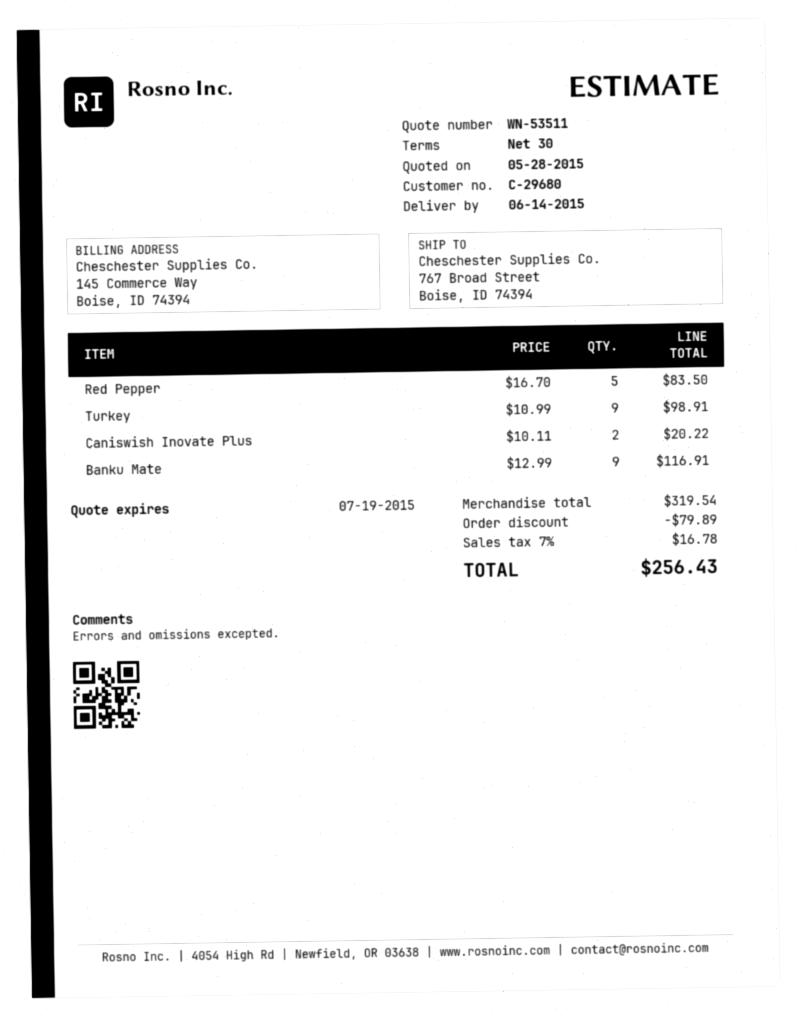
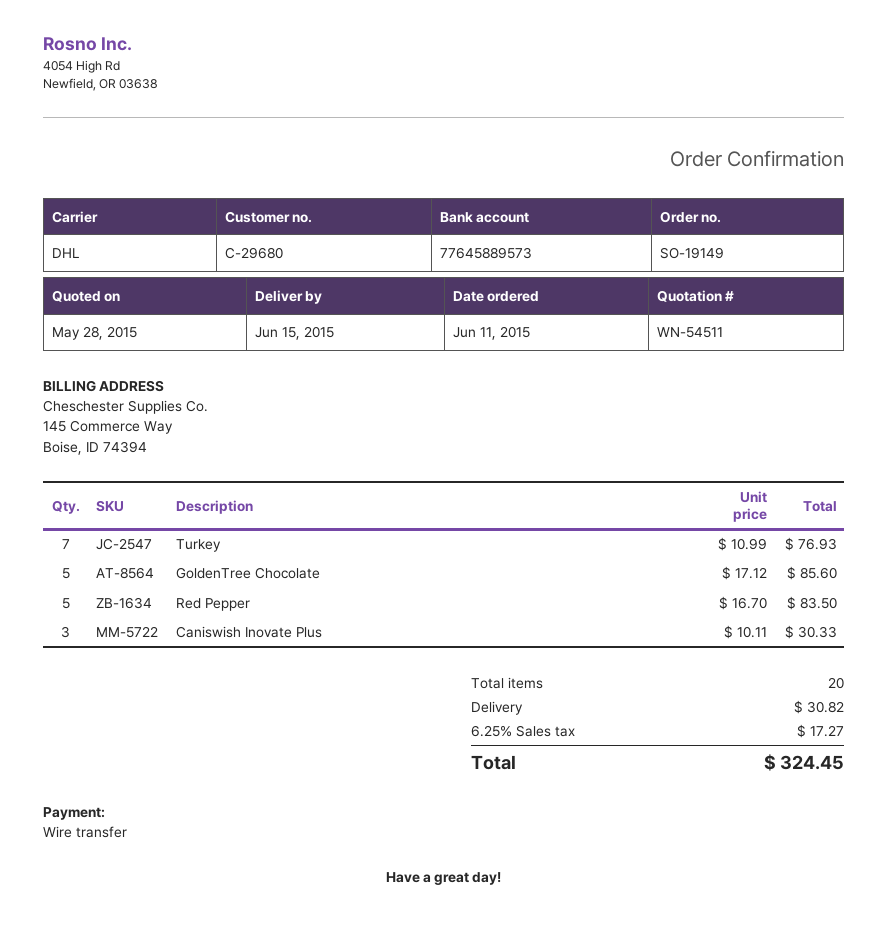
quote number: WN-53511 -> WN-54511
delivery date: 2015-06-14 -> 2015-06-15
Turkey: 9 x 10.99 = 98.91 -> 7 x 10.99 = 76.93
Caniswish Inovate Plus: 2 x 10.11 = 20.22 -> 3 x 10.11 = 30.33
Banku Mate: 9 x 12.99 = 116.91 -> none
GoldenTree Chocolate: none -> 5 x 17.12 = 85.60
discount: 79.89 -> none
shipping: none -> 30.82
tax: 7% = 16.78 -> 6.25% = 17.27
total: 256.43 -> 324.45

